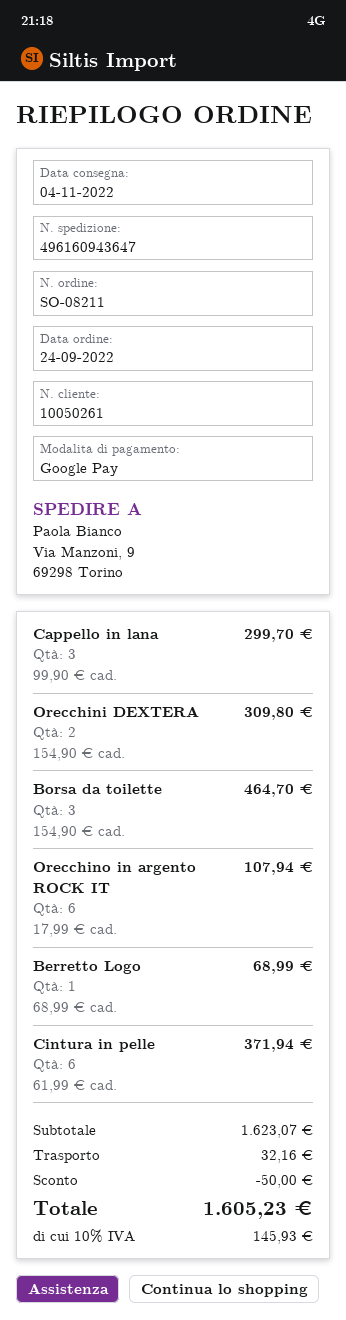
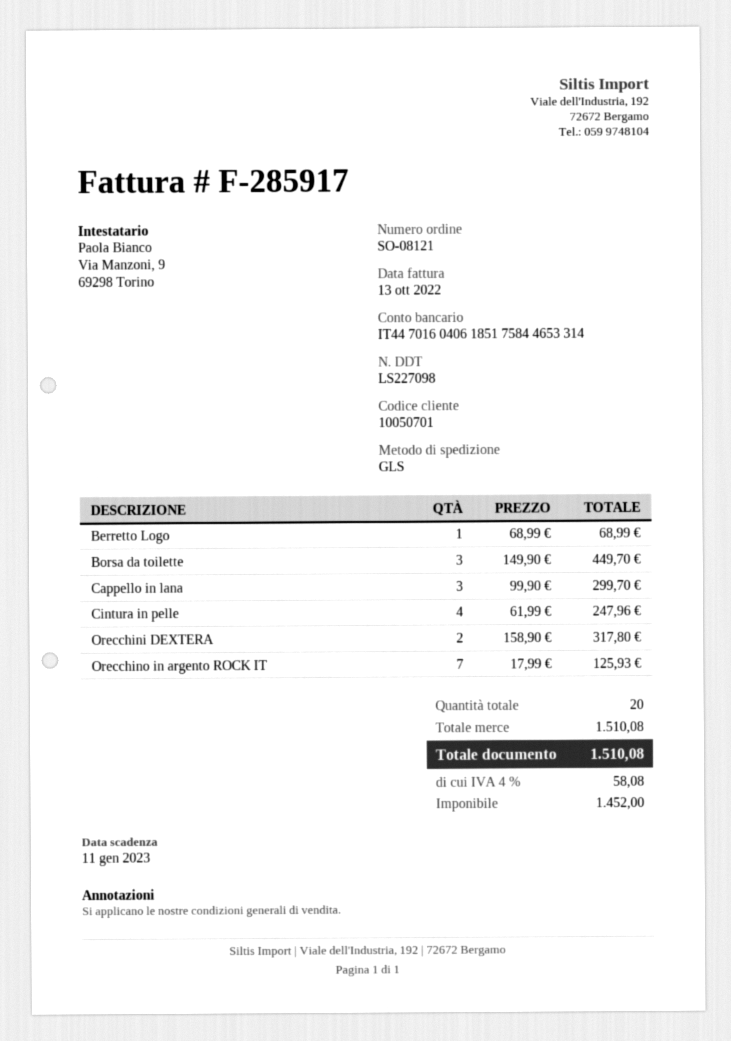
order number: SO-08211 -> SO-08121
customer number: 10050261 -> 10050701
Orecchini DEXTERA: 2 x 154.90 = 309.80 -> 2 x 158.90 = 317.80
Borsa da toilette: 3 x 154.90 = 464.70 -> 3 x 149.90 = 449.70
Orecchino in argento ROCK IT: 6 x 17.99 = 107.94 -> 7 x 17.99 = 125.93
Cintura in pelle: 6 x 61.99 = 371.94 -> 4 x 61.99 = 247.96
subtotal: 1623.07 -> 1510.08
discount: 50.00 -> none
shipping: 32.16 -> none
tax: 10% = 145.93 -> 4% = 58.08
total: 1605.23 -> 1510.08

